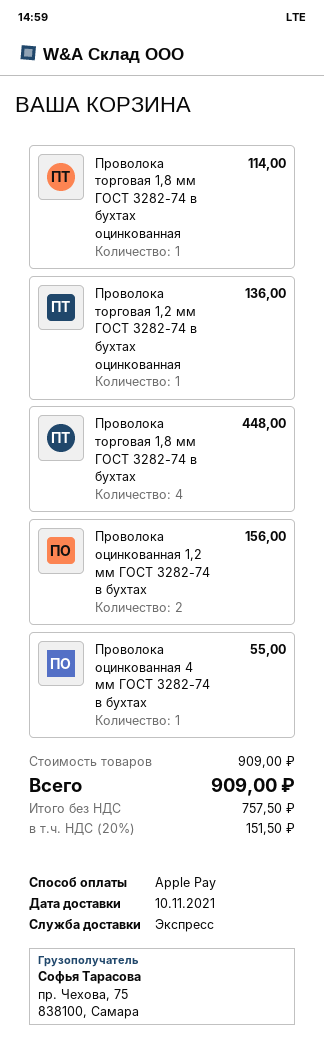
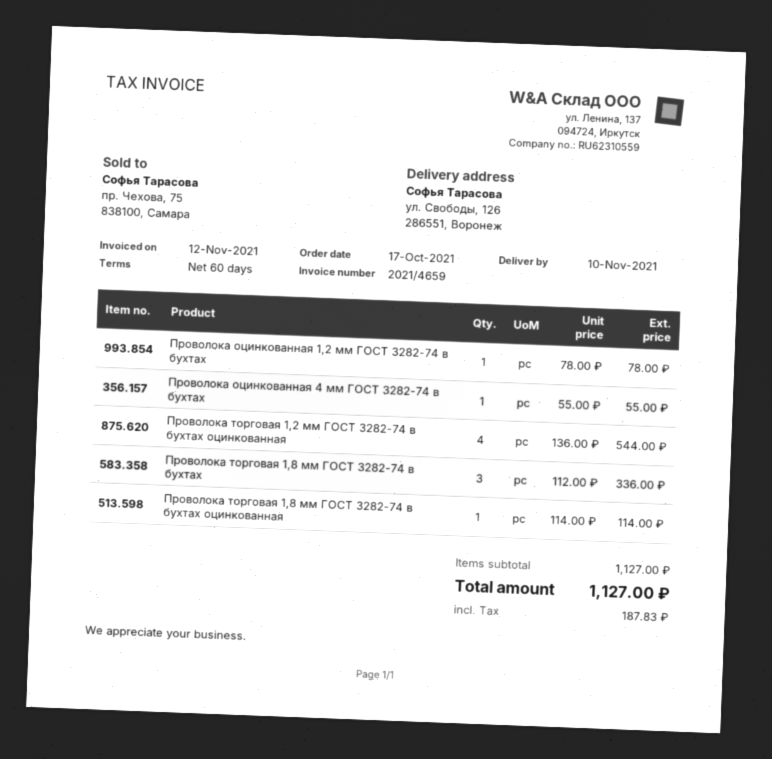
ship to: пр. Чехова, 75, 838100, Самара -> ул. Свободы, 126, 286551, Воронеж
Проволока торговая 1,2 мм ГОСТ 3282-74 в бухтах оцинкованная: 1 for 136.00 -> 4 for 544.00
Проволока торговая 1,8 мм ГОСТ 3282-74 в бухтах: 4 for 448.00 -> 3 for 336.00
Проволока оцинкованная 1,2 мм ГОСТ 3282-74 в бухтах: 2 for 156.00 -> 1 for 78.00
subtotal: 909.00 -> 1127.00
tax: 151.50 -> 187.83
total: 909.00 -> 1127.00

